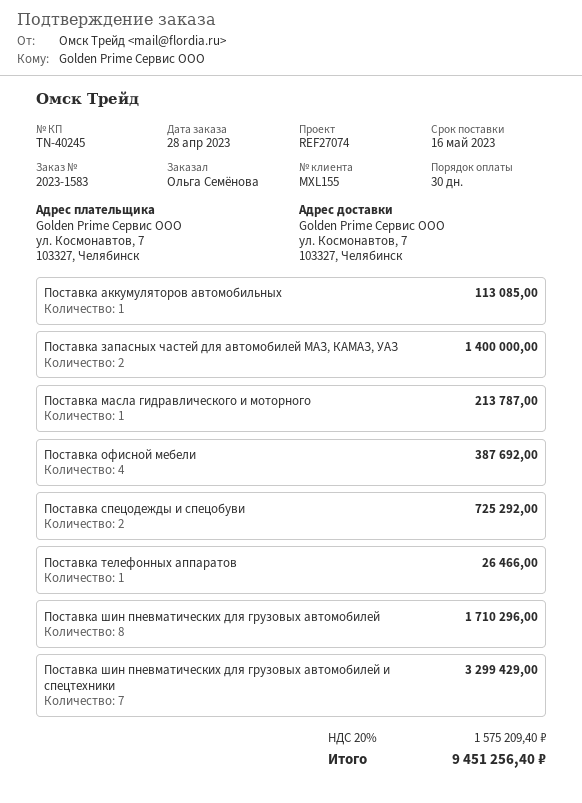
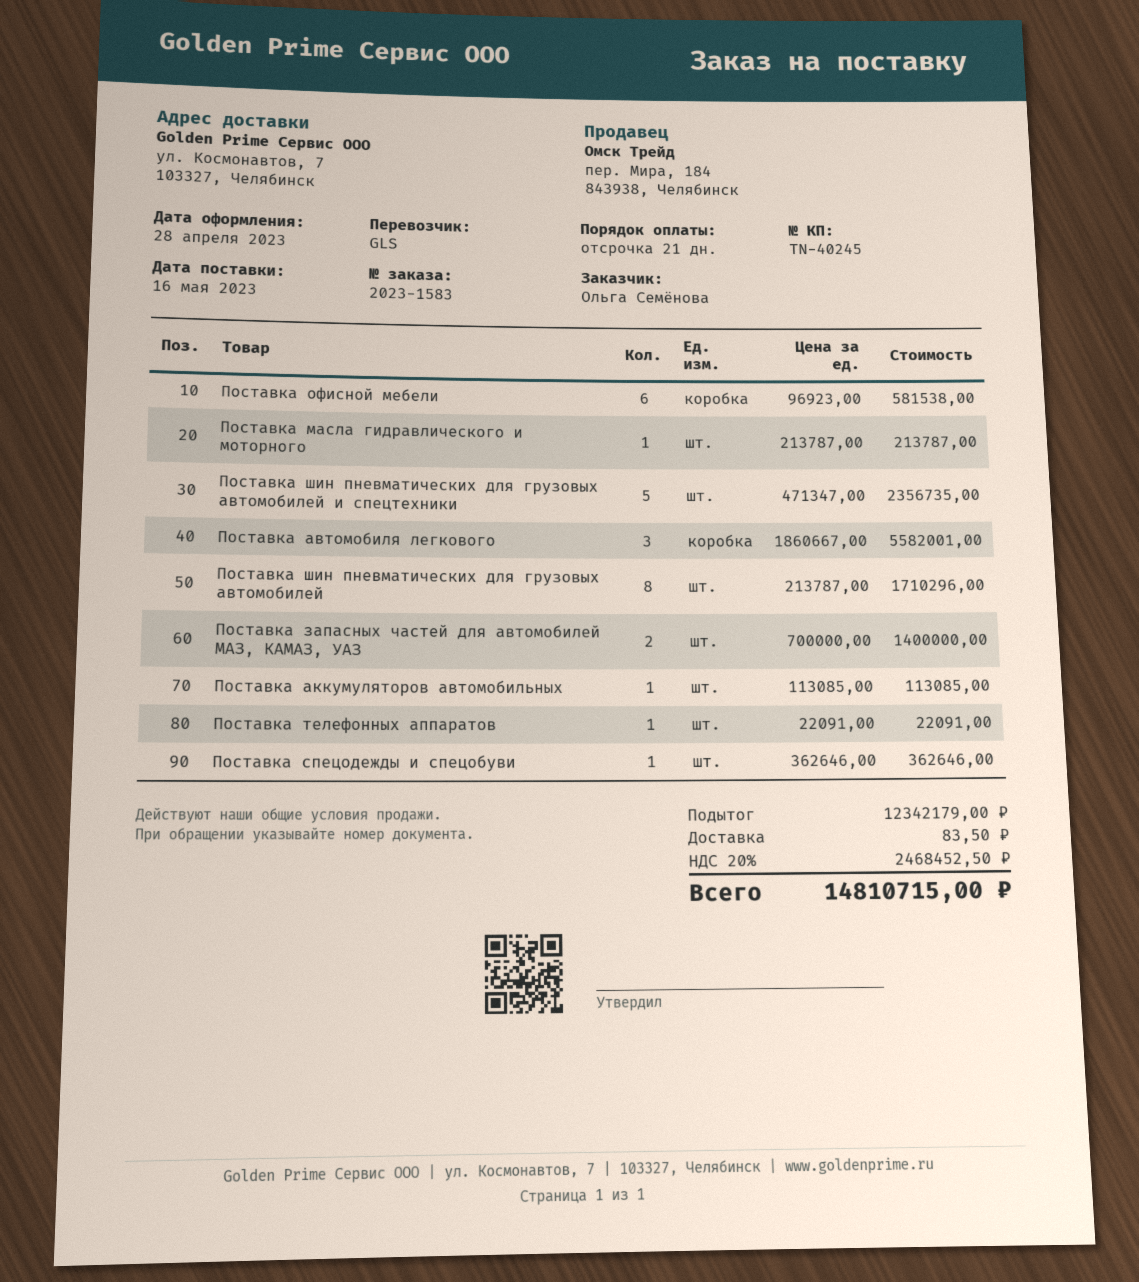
payment terms: 30 days -> 21 days
Поставка офисной мебели: 4 for 387692.00 -> 6 for 581538.00
Поставка спецодежды и спецобуви: 2 for 725292.00 -> 1 for 362646.00
Поставка телефонных аппаратов: 1 for 26466.00 -> 1 for 22091.00
Поставка шин пневматических для грузовых автомобилей и спецтехники: 7 for 3299429.00 -> 5 for 2356735.00
Поставка автомобиля легкового: none -> 3 for 5582001.00
shipping: none -> 83.50
tax: 20% = 1575209.40 -> 20% = 2468452.50
total: 9451256.40 -> 14810715.00

